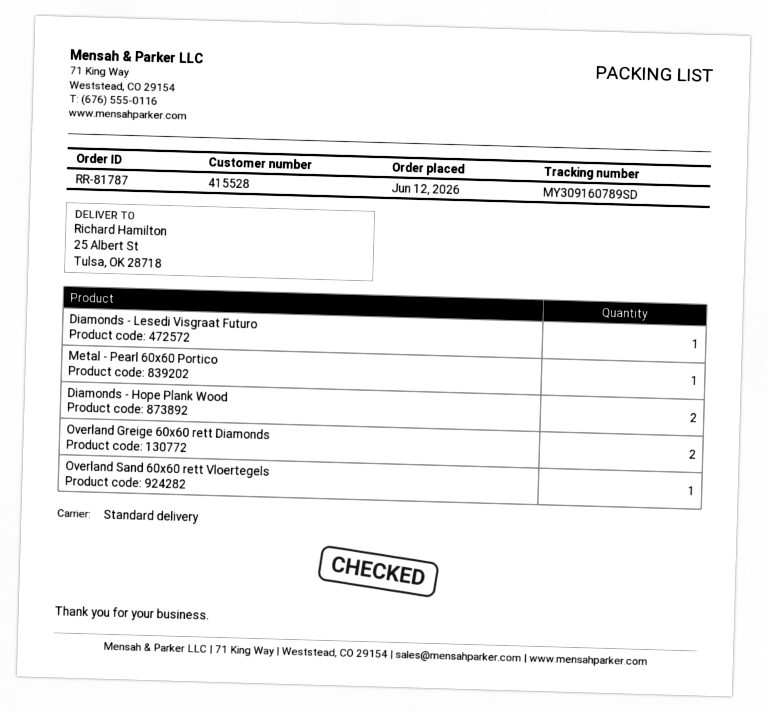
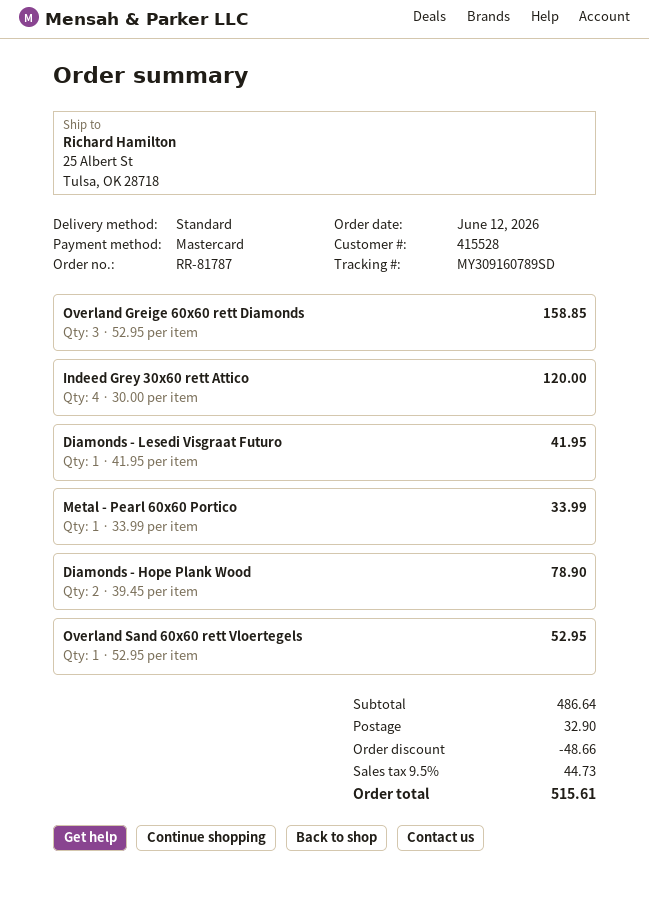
Overland Greige 60x60 rett Diamonds: 2 -> 3
Indeed Grey 30x60 rett Attico: none -> 4

